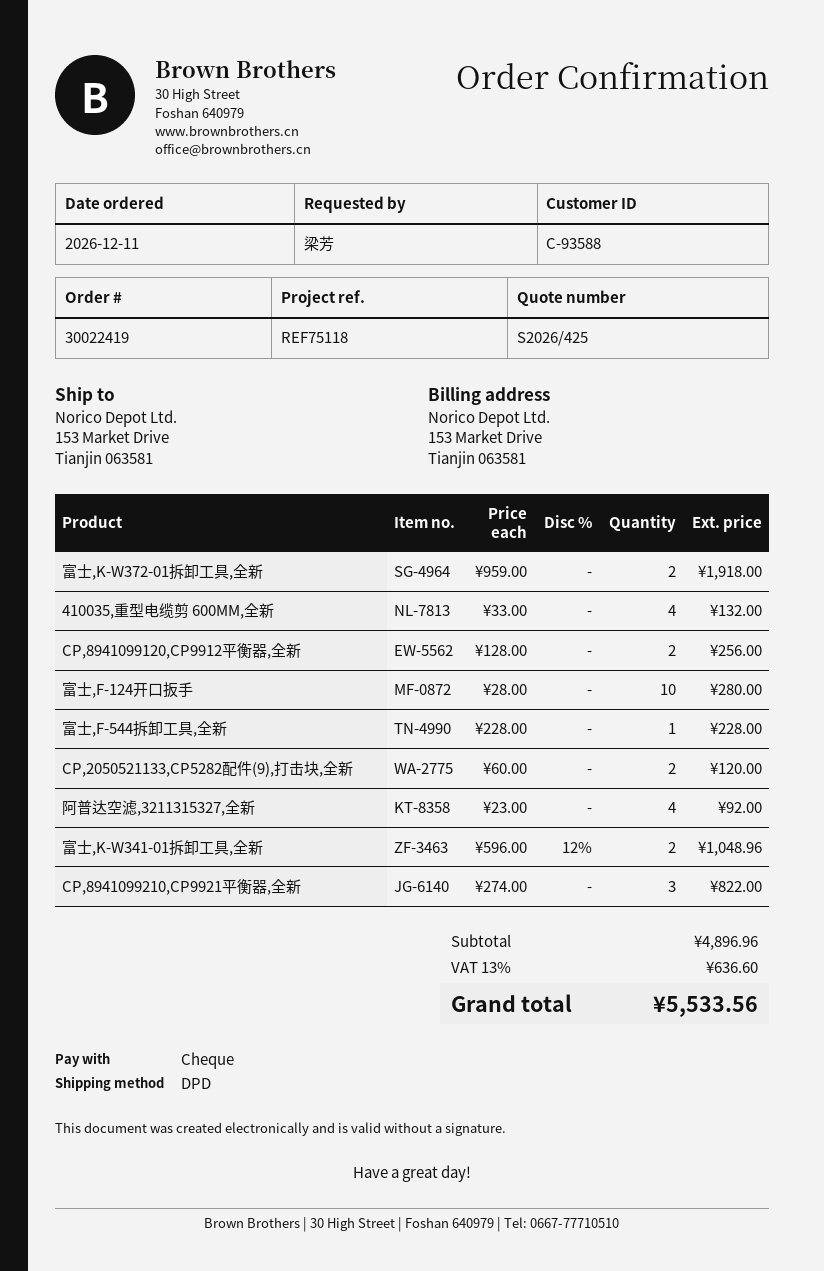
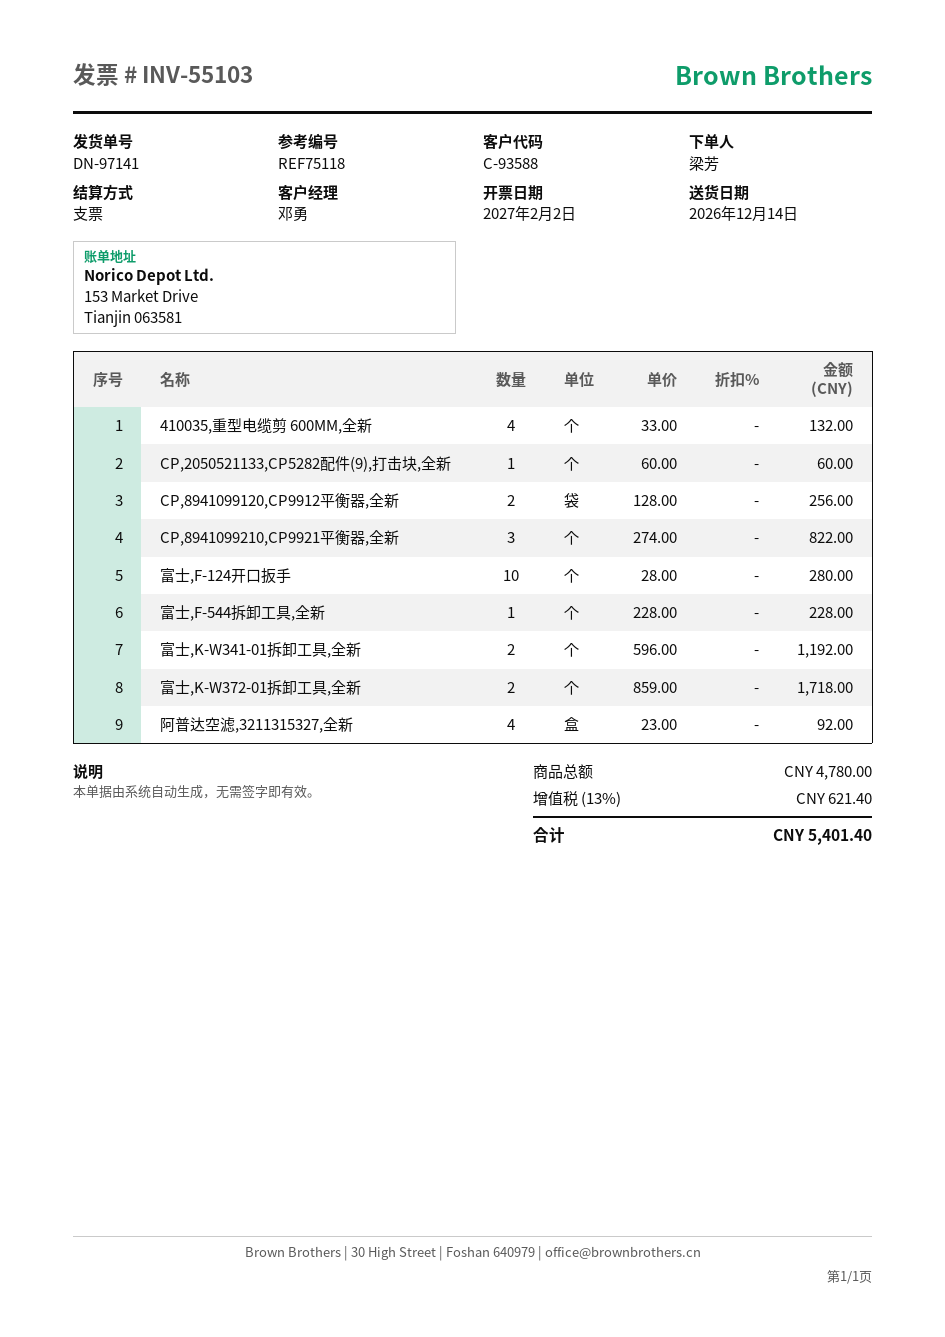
富士,K-W372-01拆卸工具,全新: 2 x 959.00 = 1918.00 -> 2 x 859.00 = 1718.00
CP,2050521133,CP5282配件(9),打击块,全新: 2 x 60.00 = 120.00 -> 1 x 60.00 = 60.00
富士,K-W341-01拆卸工具,全新: 2 x 596.00 - 12% = 1048.96 -> 2 x 596.00 = 1192.00
subtotal: 4896.96 -> 4780.00
tax: 13% = 636.60 -> 13% = 621.40
total: 5533.56 -> 5401.40

